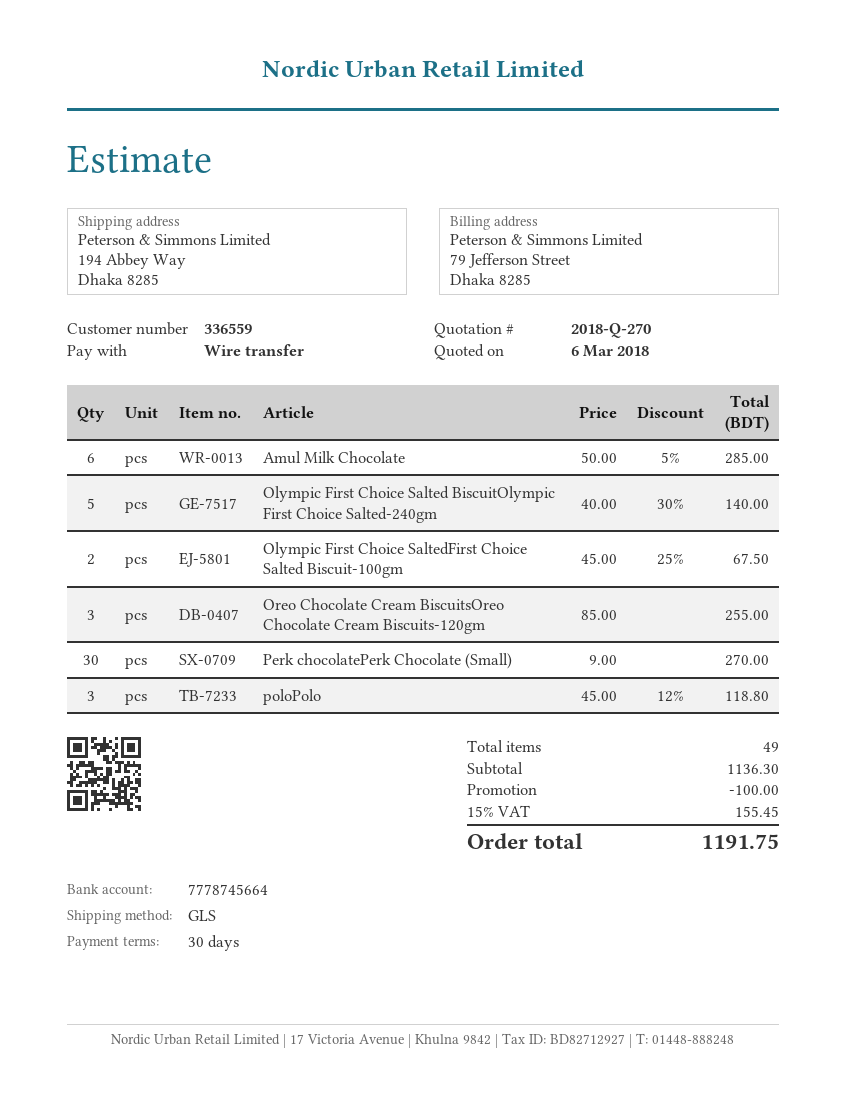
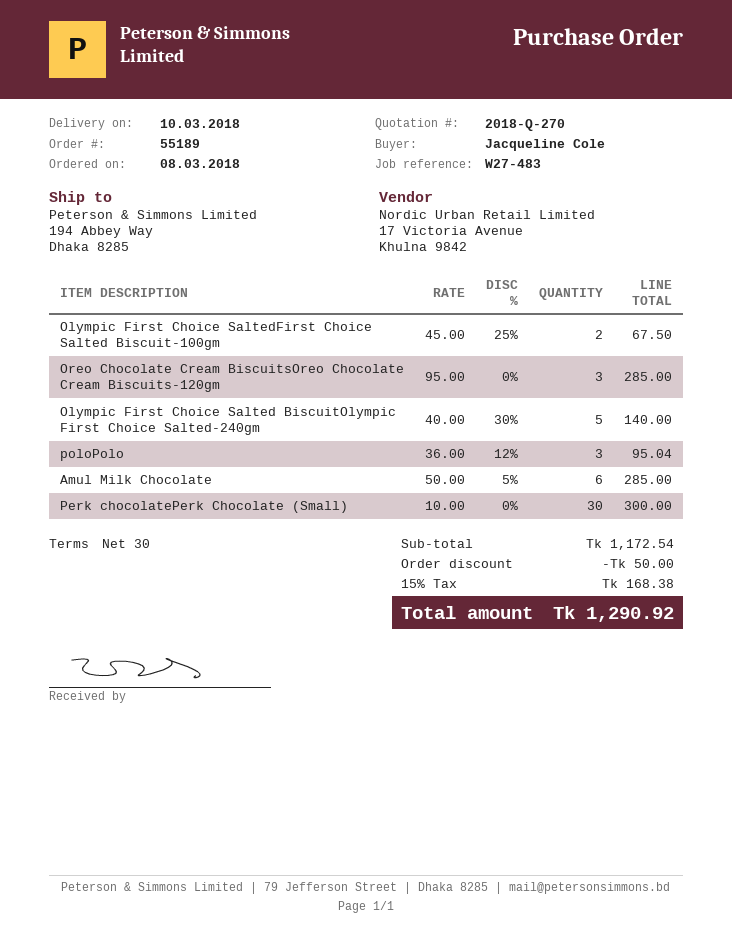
Oreo Chocolate Cream BiscuitsOreo Chocolate Cream Biscuits-120gm: 3 x 85.00 = 255.00 -> 3 x 95.00 = 285.00
Perk chocolatePerk Chocolate (Small): 30 x 9.00 = 270.00 -> 30 x 10.00 = 300.00
poloPolo: 3 x 45.00 - 12% = 118.80 -> 3 x 36.00 - 12% = 95.04
subtotal: 1136.30 -> 1172.54
discount: 100.00 -> 50.00
tax: 15% = 155.45 -> 15% = 168.38
total: 1191.75 -> 1290.92

